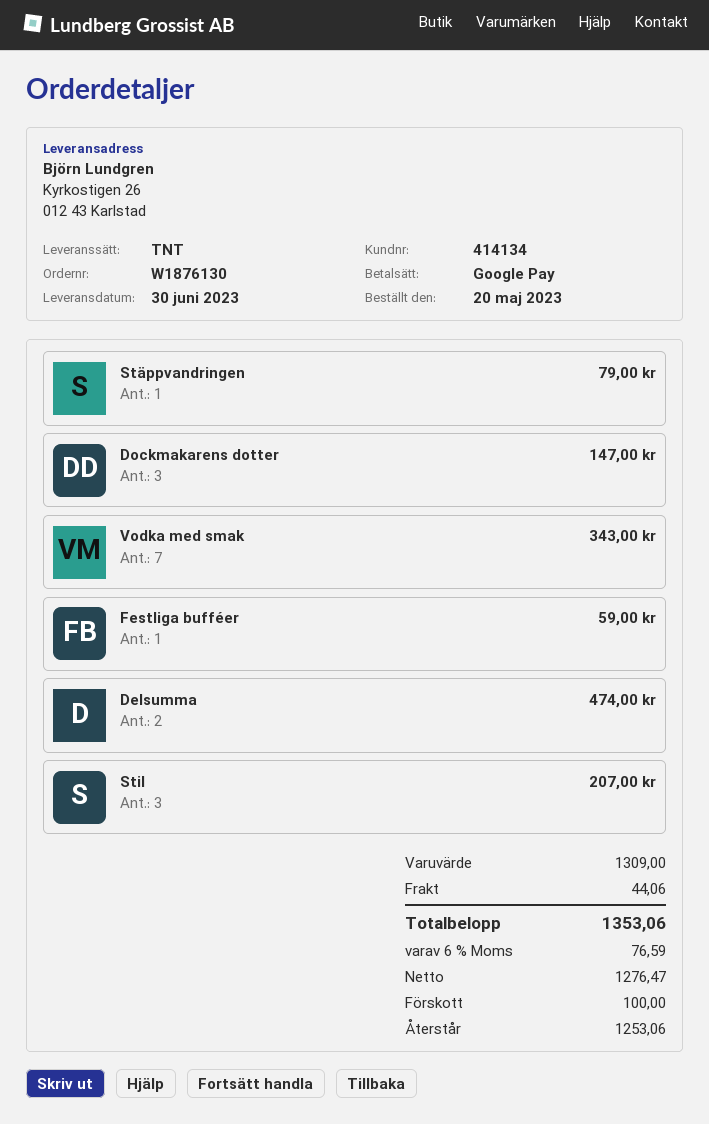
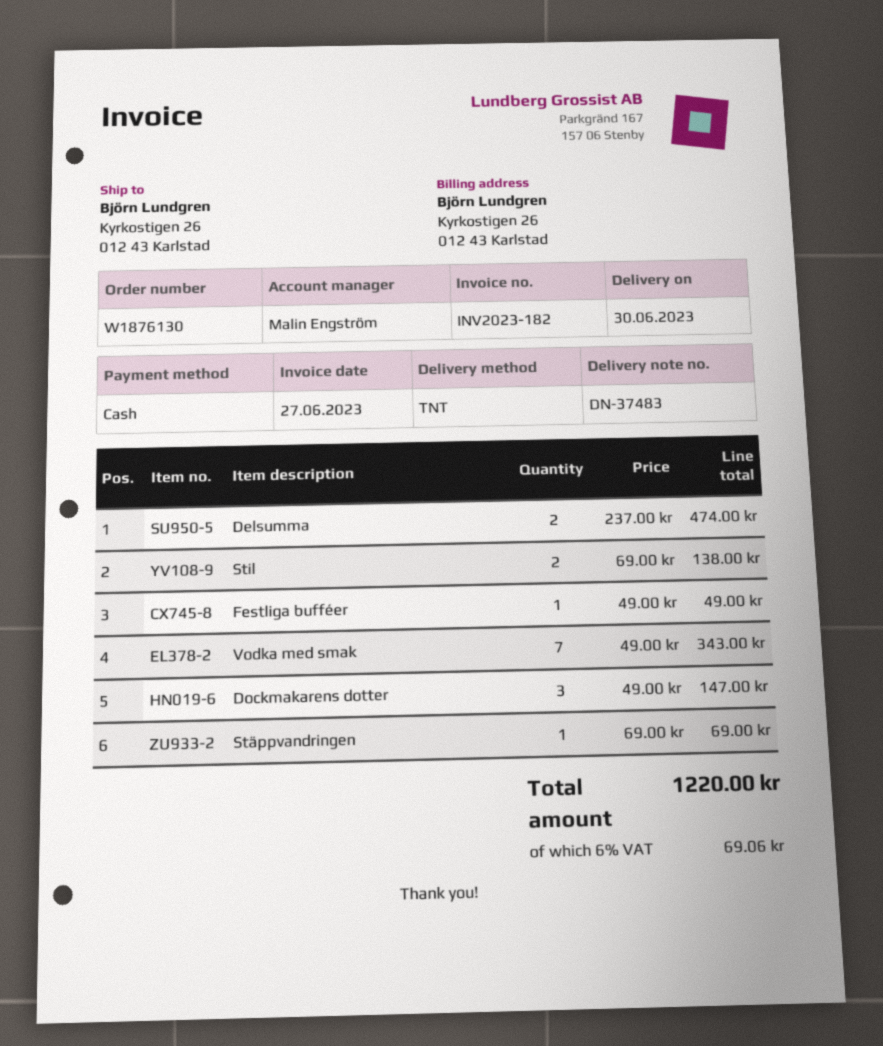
payment method: Google Pay -> cash
Stäppvandringen: 1 for 79.00 -> 1 for 69.00
Festliga bufféer: 1 for 59.00 -> 1 for 49.00
Stil: 3 for 207.00 -> 2 for 138.00
shipping: 44.06 -> none
tax: 6% = 76.59 -> 6% = 69.06
total: 1353.06 -> 1220.00

